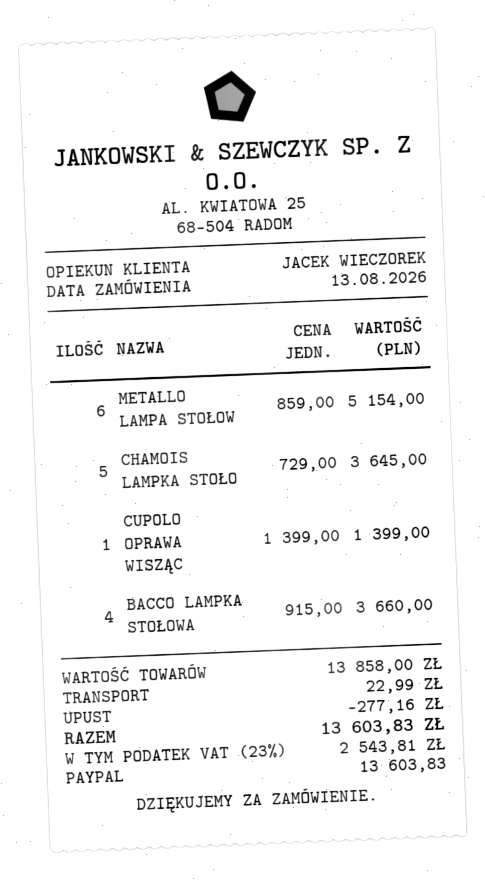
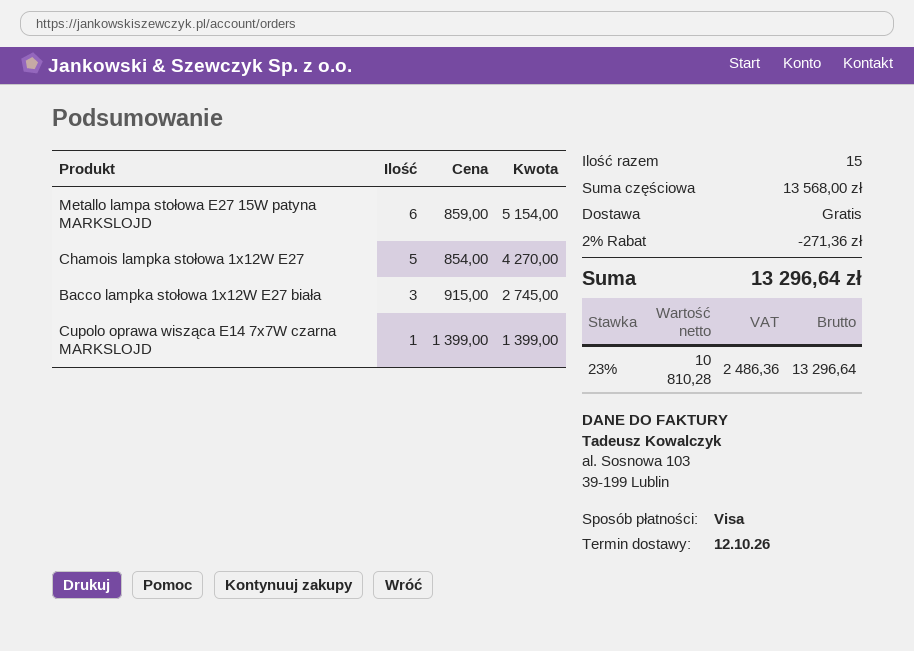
payment method: PayPal -> Visa
CHAMOIS LAMPKA STOŁO: 5 x 729.00 = 3645.00 -> 5 x 854.00 = 4270.00
BACCO LAMPKA STOŁOWA: 4 x 915.00 = 3660.00 -> 3 x 915.00 = 2745.00
subtotal: 13858.00 -> 13568.00
discount: 277.16 -> 271.36
shipping: 22.99 -> 0.00
tax: 23% = 2543.81 -> 23% = 2486.36
total: 13603.83 -> 13296.64

